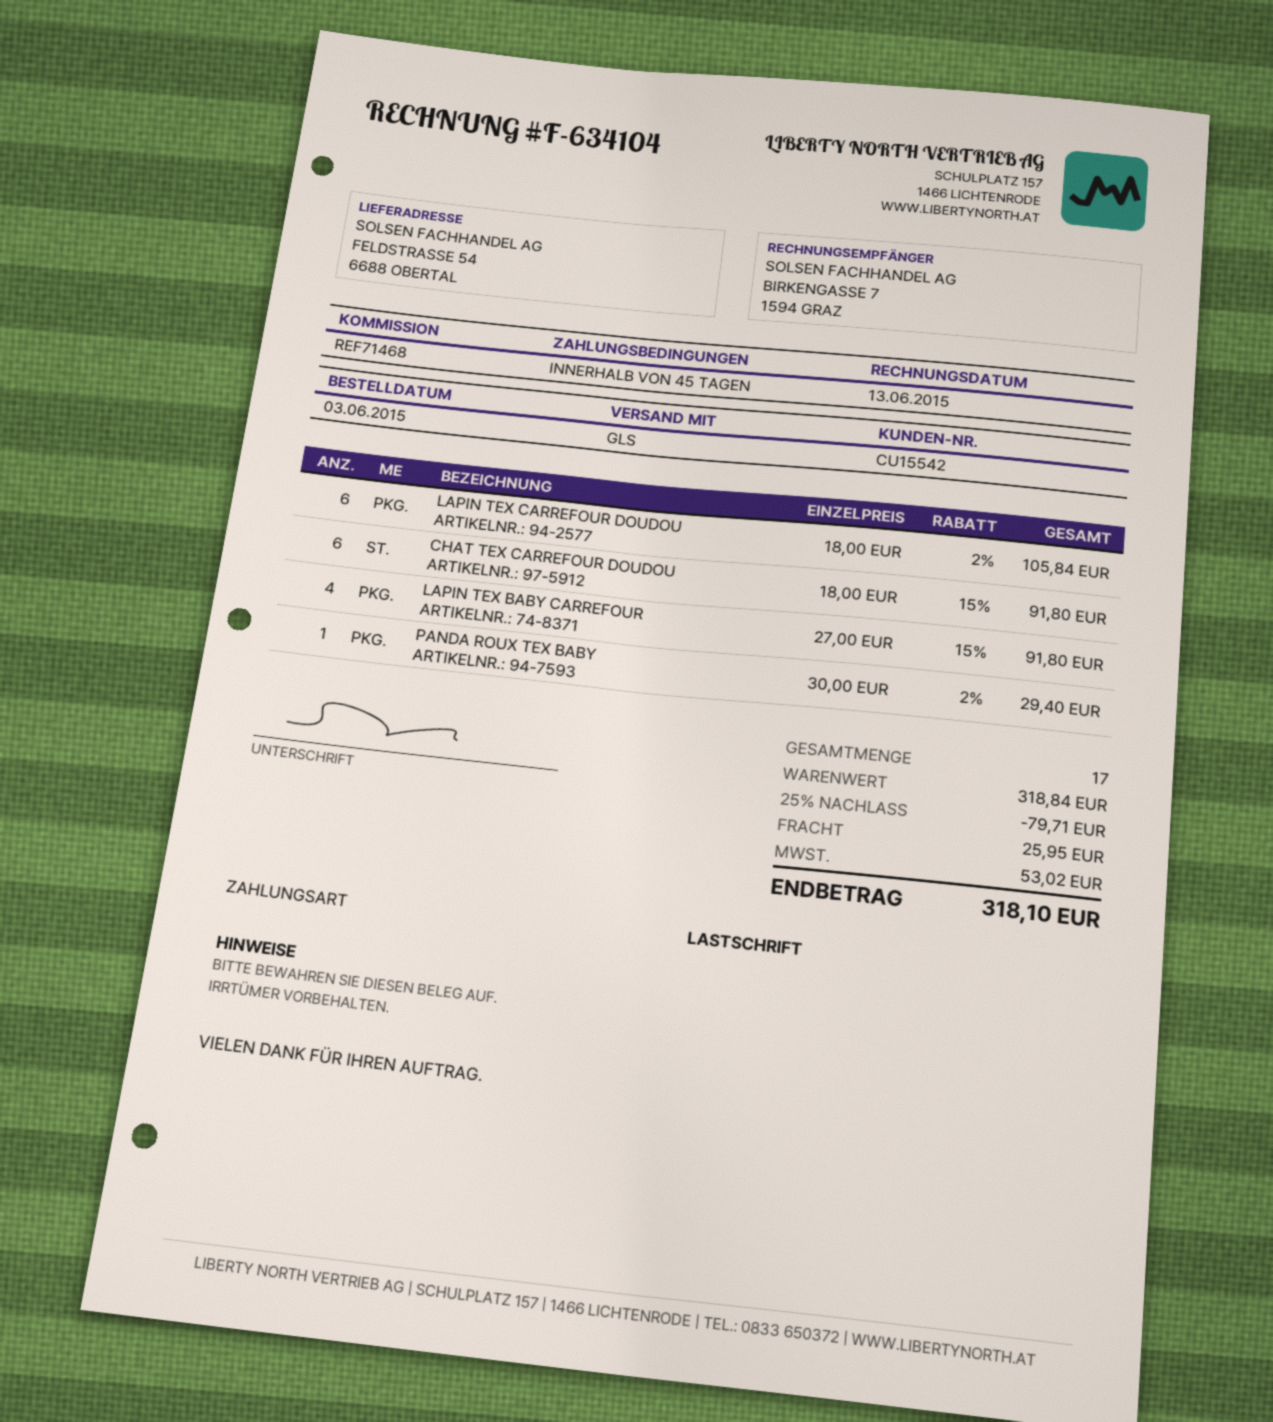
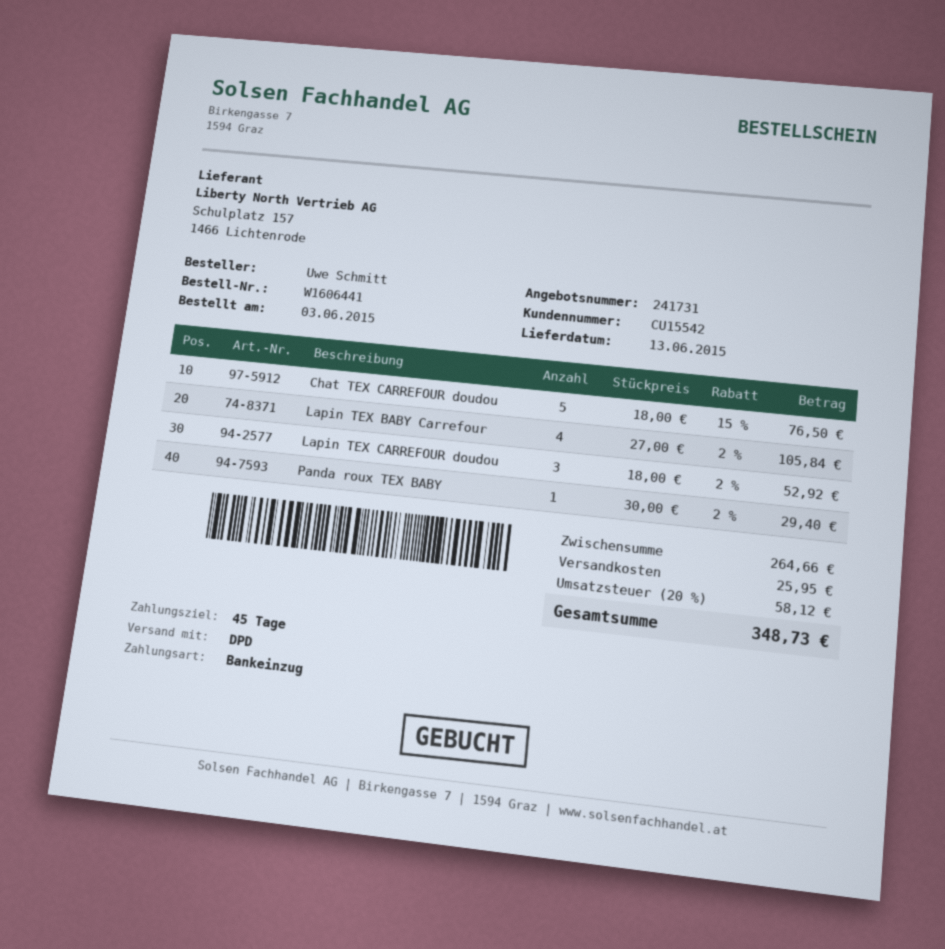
shipping method: GLS -> DPD
LAPIN TEX CARREFOUR DOUDOU: 6 x 18.00 - 2% = 105.84 -> 3 x 18.00 - 2% = 52.92
CHAT TEX CARREFOUR DOUDOU: 6 x 18.00 - 15% = 91.80 -> 5 x 18.00 - 15% = 76.50
LAPIN TEX BABY CARREFOUR: 4 x 27.00 - 15% = 91.80 -> 4 x 27.00 - 2% = 105.84
subtotal: 318.84 -> 264.66
discount: 25% = 79.71 -> none
tax: 53.02 -> 58.12
total: 318.10 -> 348.73

